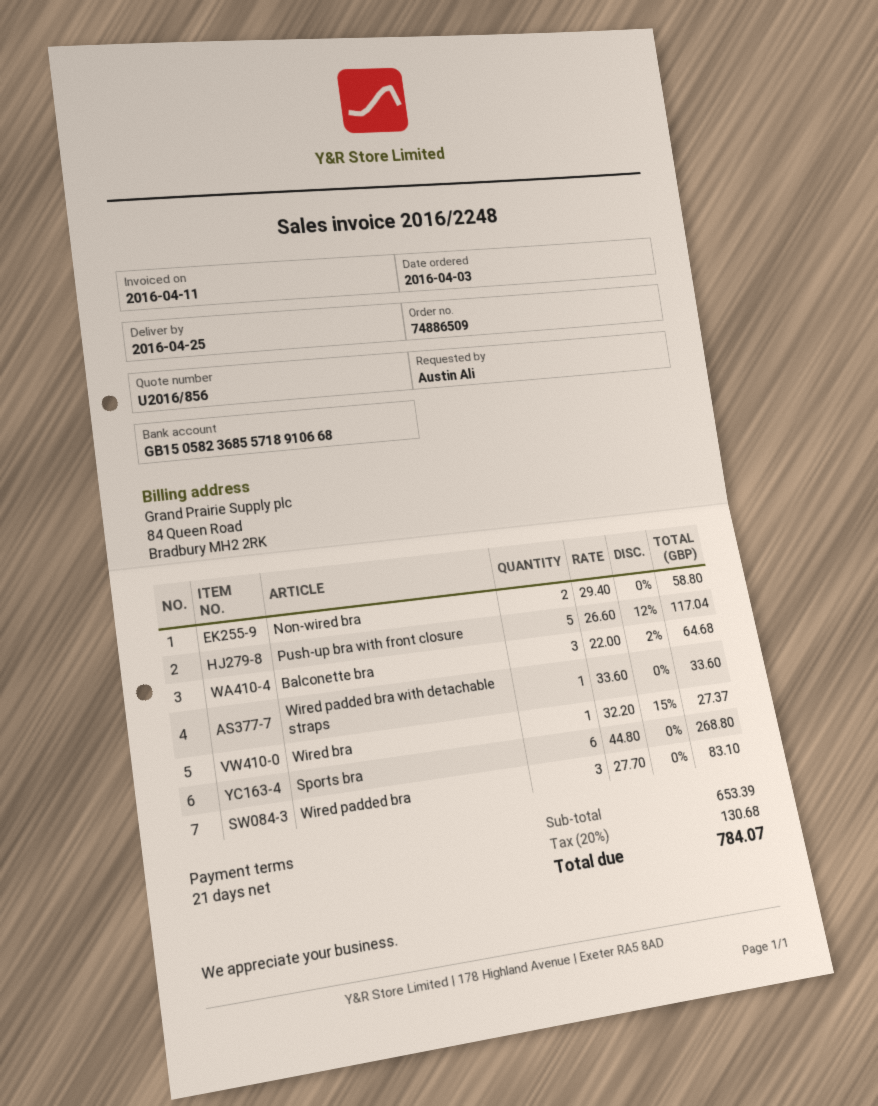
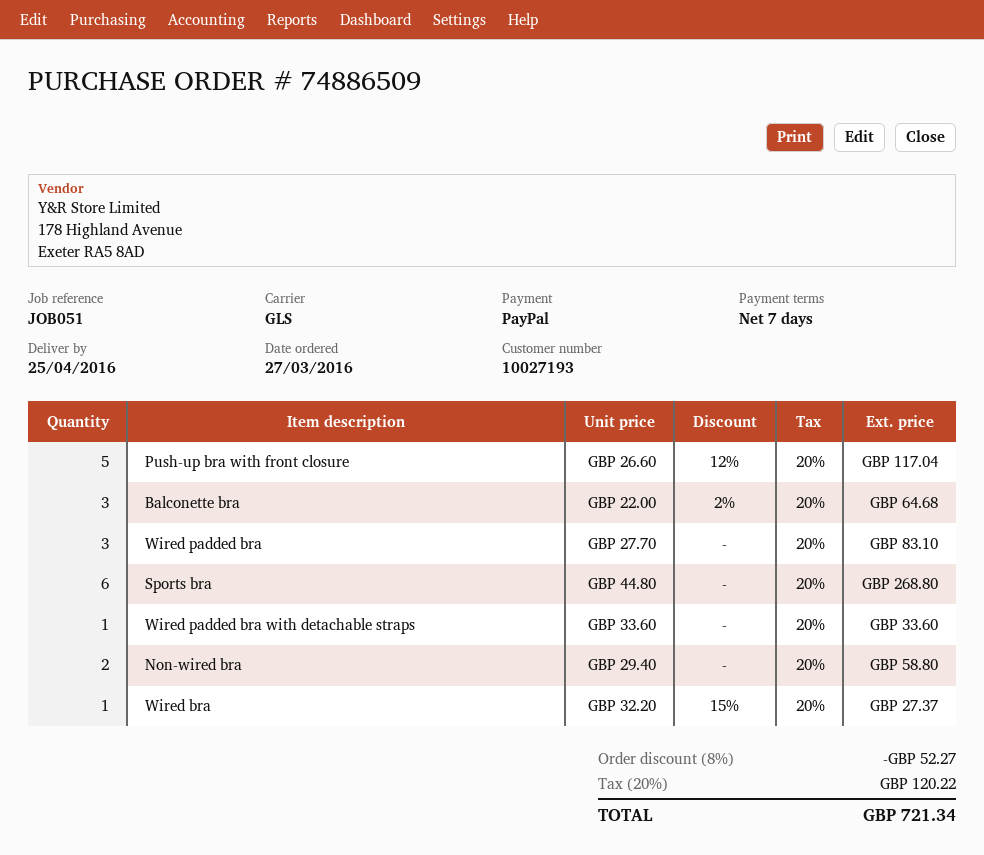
order date: 2016-04-03 -> 2016-03-27
payment terms: 21 days -> 7 days
discount: none -> 8% = 52.27
tax: 20% = 130.68 -> 20% = 120.22
total: 784.07 -> 721.34

